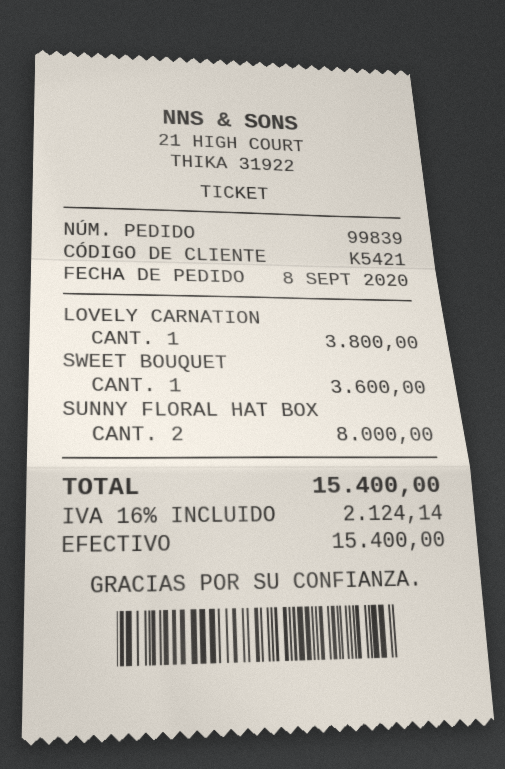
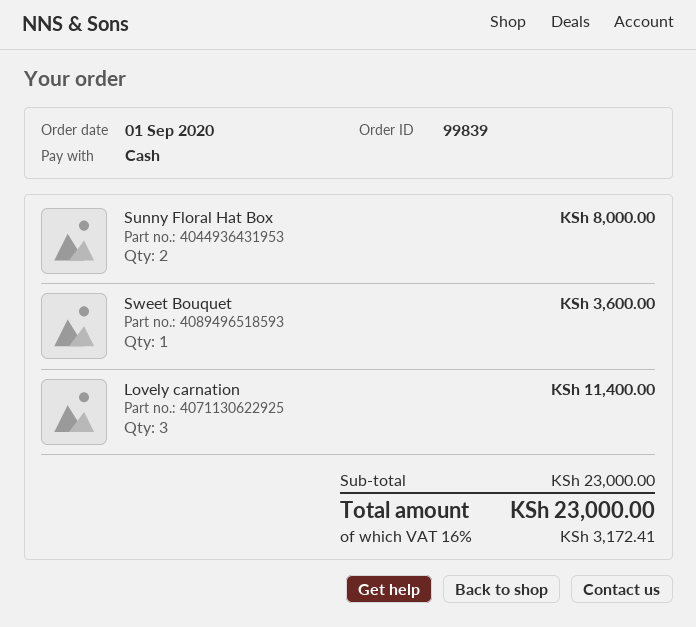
order date: 2020-09-08 -> 2020-09-01
LOVELY CARNATION: 1 for 3800.00 -> 3 for 11400.00
tax: 16% = 2124.14 -> 16% = 3172.41
total: 15400.00 -> 23000.00

